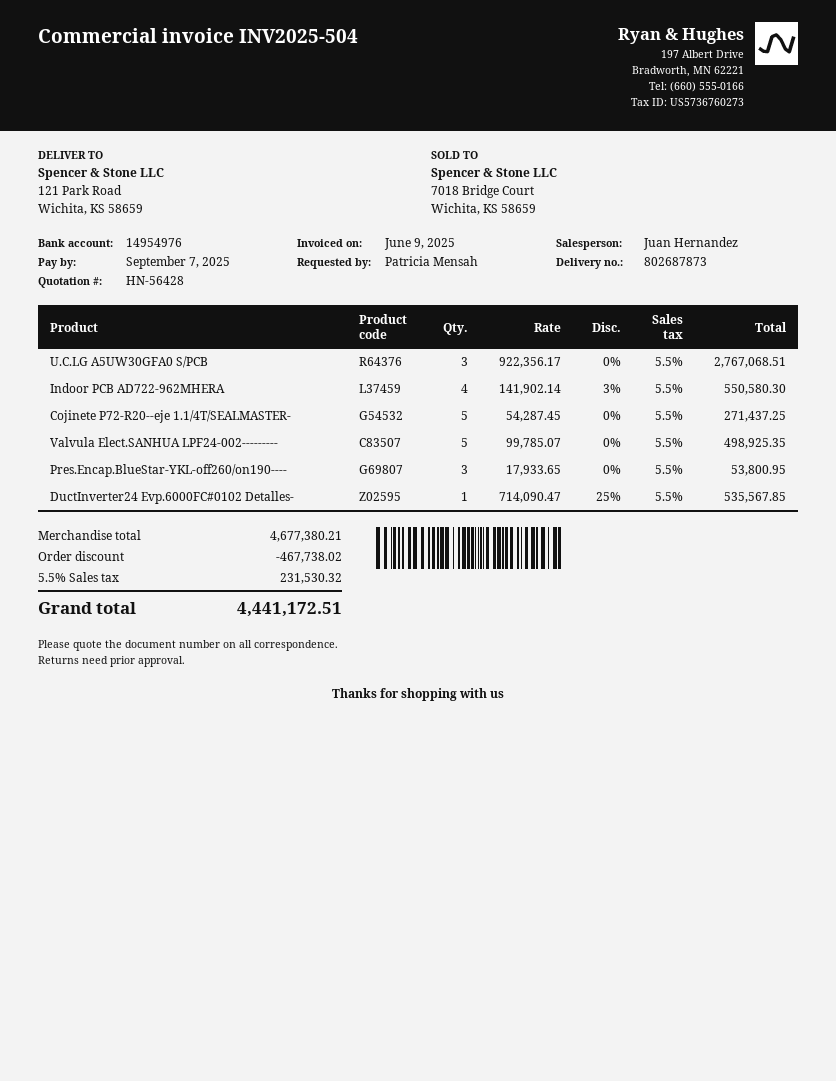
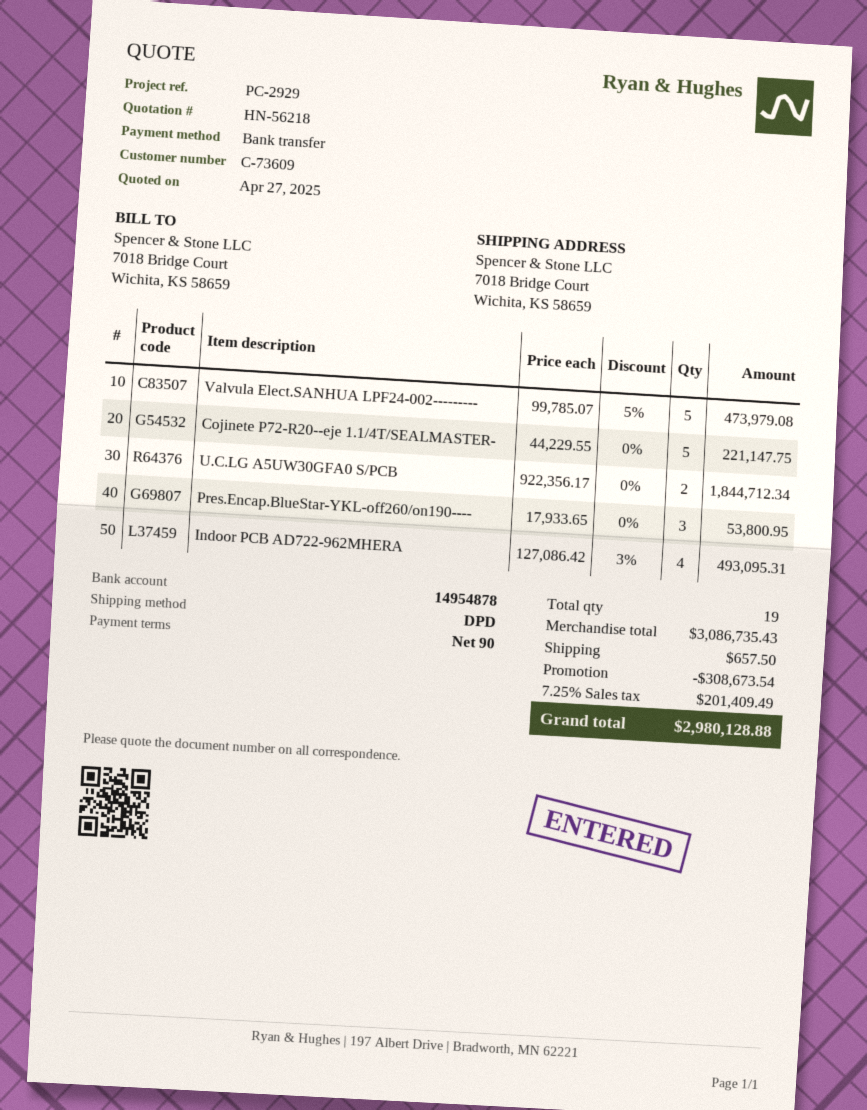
quote number: HN-56428 -> HN-56218
bank account: 14954976 -> 14954878
ship to: 121 Park Road, Wichita, KS 58659 -> 7018 Bridge Court, Wichita, KS 58659
U.C.LG A5UW30GFA0 S/PCB: 3 x 922356.17 = 2767068.51 -> 2 x 922356.17 = 1844712.34
Indoor PCB AD722-962MHERA: 4 x 141902.14 - 3% = 550580.30 -> 4 x 127086.42 - 3% = 493095.31
Cojinete P72-R20--eje 1.1/4T/SEALMASTER-: 5 x 54287.45 = 271437.25 -> 5 x 44229.55 = 221147.75
Valvula Elect.SANHUA LPF24-002---------: 5 x 99785.07 = 498925.35 -> 5 x 99785.07 - 5% = 473979.08
DuctInverter24 Evp.6000FC#0102 Detalles-: 1 x 714090.47 - 25% = 535567.85 -> none
subtotal: 4677380.21 -> 3086735.43
discount: 467738.02 -> 308673.54
shipping: none -> 657.50
tax: 5.5% = 231530.32 -> 7.25% = 201409.49
total: 4441172.51 -> 2980128.88

